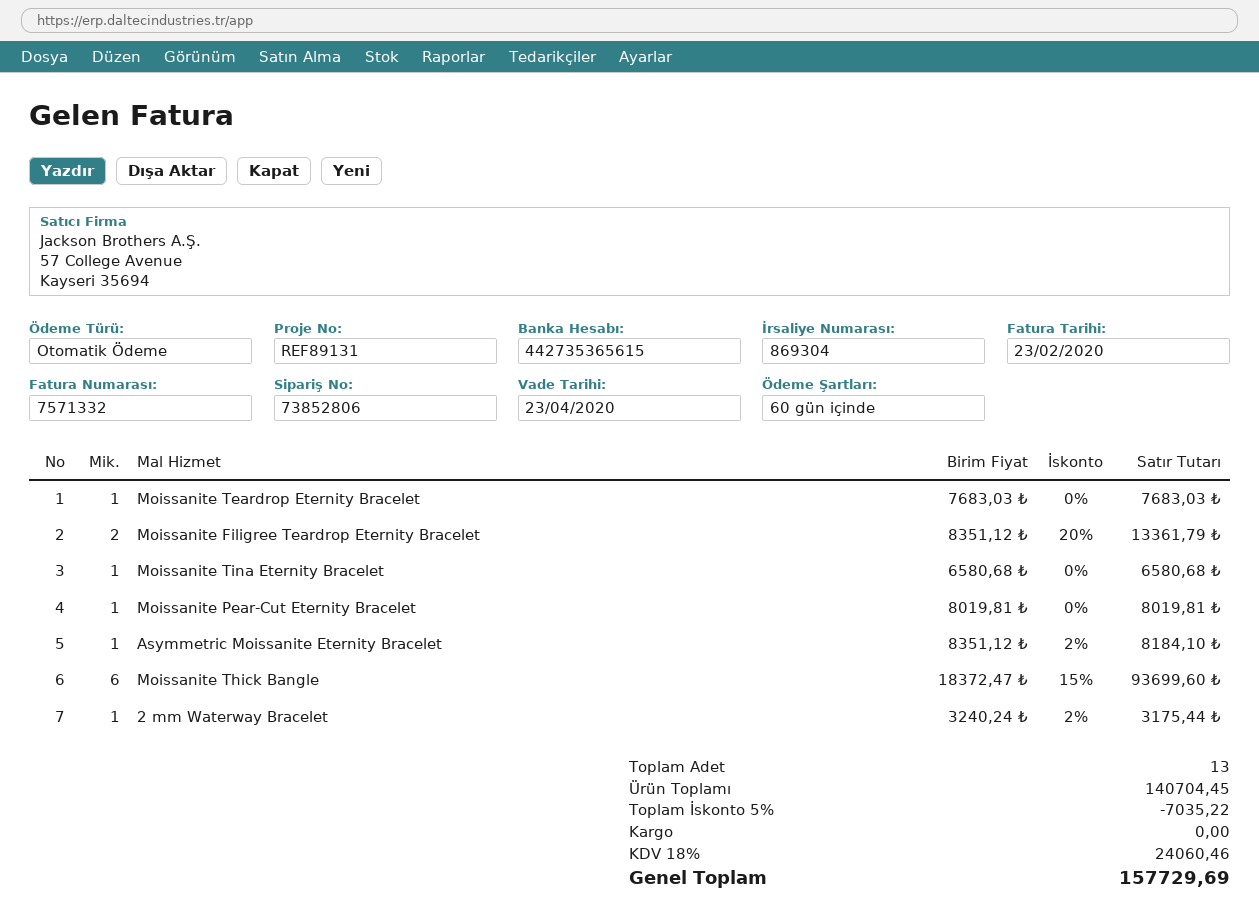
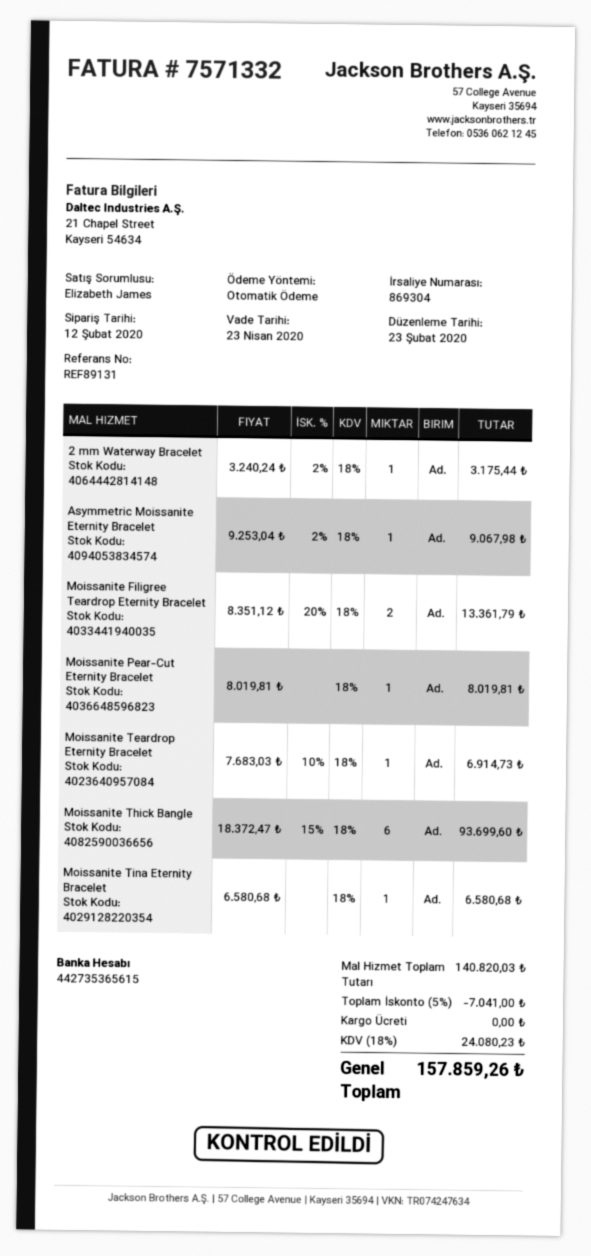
Moissanite Teardrop Eternity Bracelet: 1 x 7683.03 = 7683.03 -> 1 x 7683.03 - 10% = 6914.73
Asymmetric Moissanite Eternity Bracelet: 1 x 8351.12 - 2% = 8184.10 -> 1 x 9253.04 - 2% = 9067.98
subtotal: 140704.45 -> 140820.03
discount: 5% = 7035.22 -> 5% = 7041.00
tax: 18% = 24060.46 -> 18% = 24080.23
total: 157729.69 -> 157859.26

